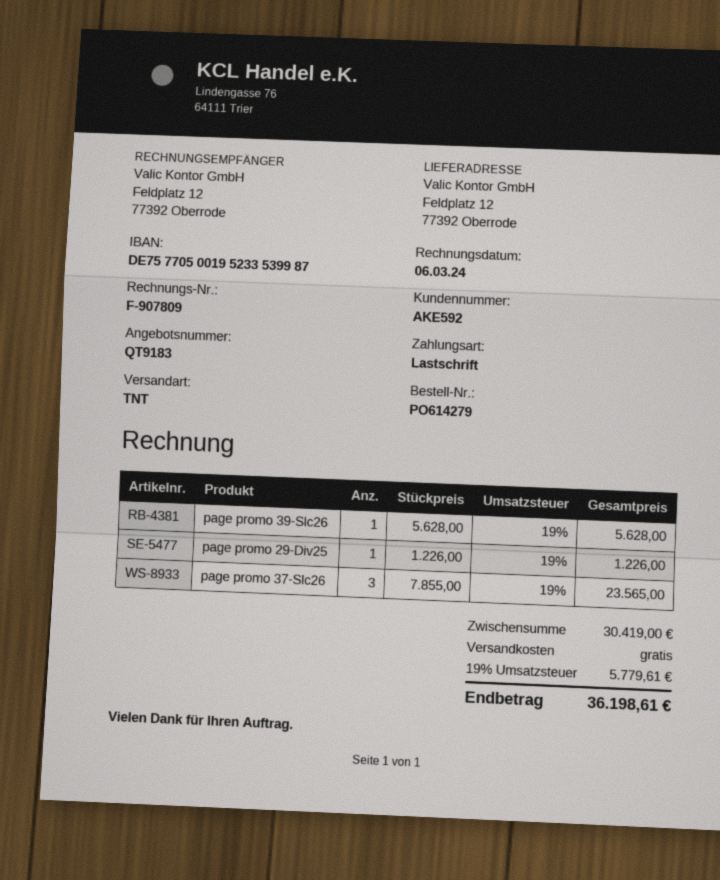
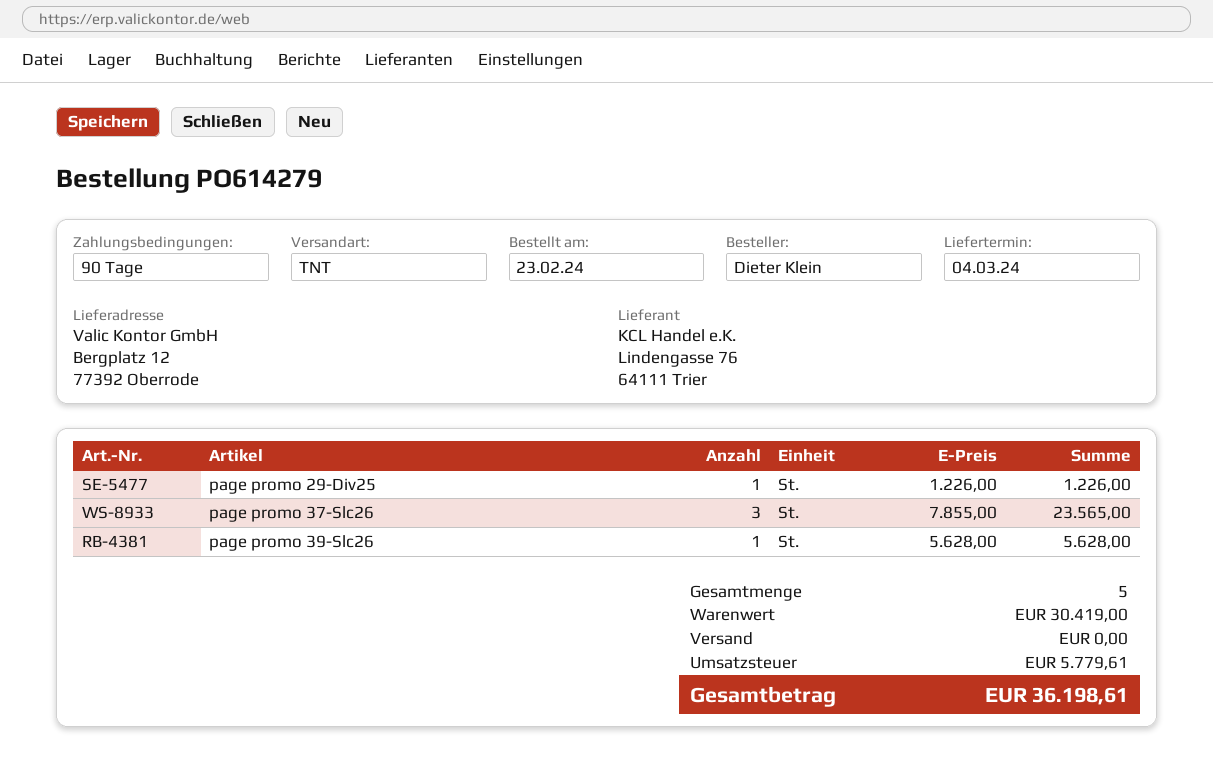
ship to: Feldplatz 12, 77392 Oberrode -> Bergplatz 12, 77392 Oberrode

